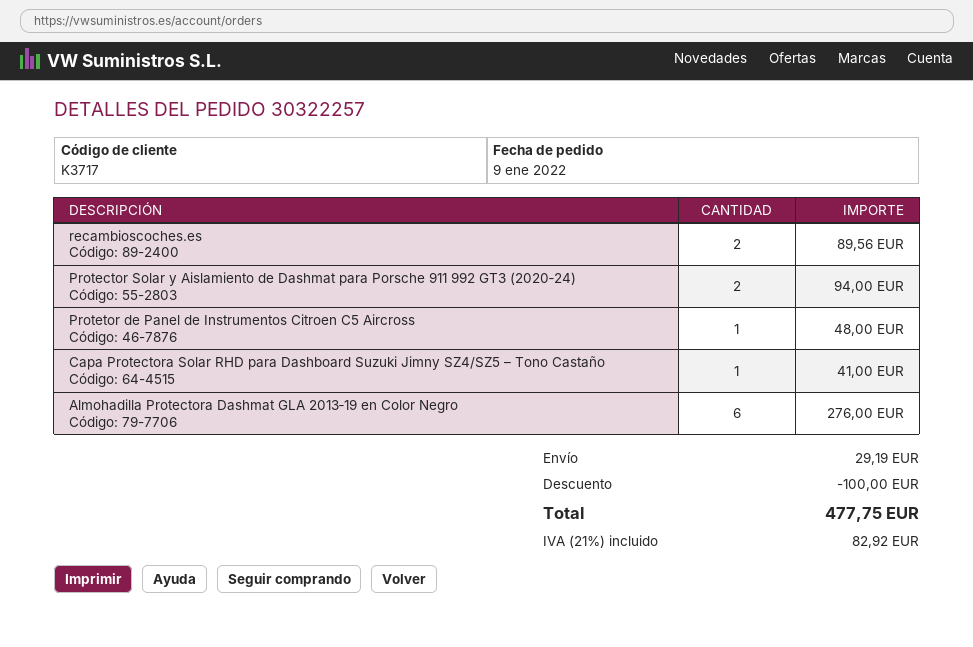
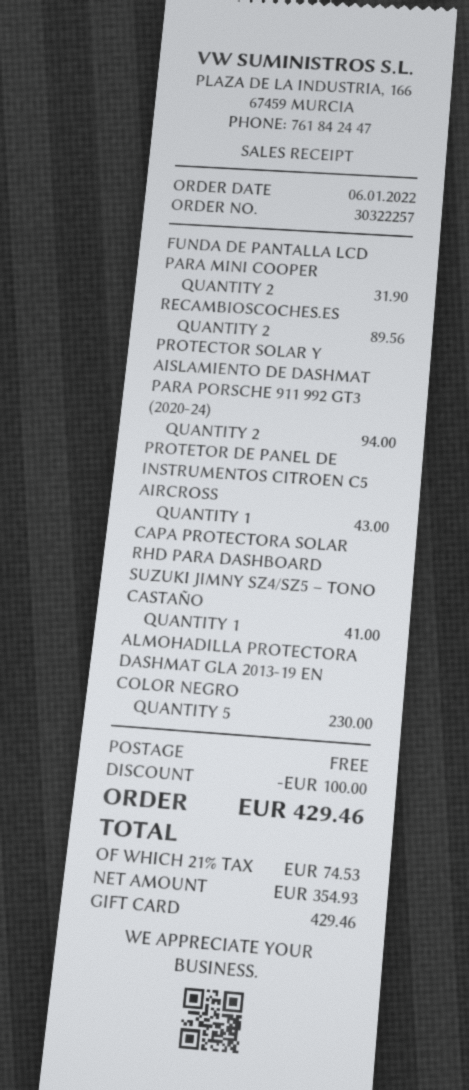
order date: 2022-01-09 -> 2022-01-06
Protetor de Panel de Instrumentos Citroen C5 Aircross: 1 for 48.00 -> 1 for 43.00
Almohadilla Protectora Dashmat GLA 2013‑19 en Color Negro: 6 for 276.00 -> 5 for 230.00
FUNDA DE PANTALLA LCD PARA MINI COOPER: none -> 2 for 31.90
shipping: 29.19 -> 0.00
tax: 21% = 82.92 -> 21% = 74.53
total: 477.75 -> 429.46

